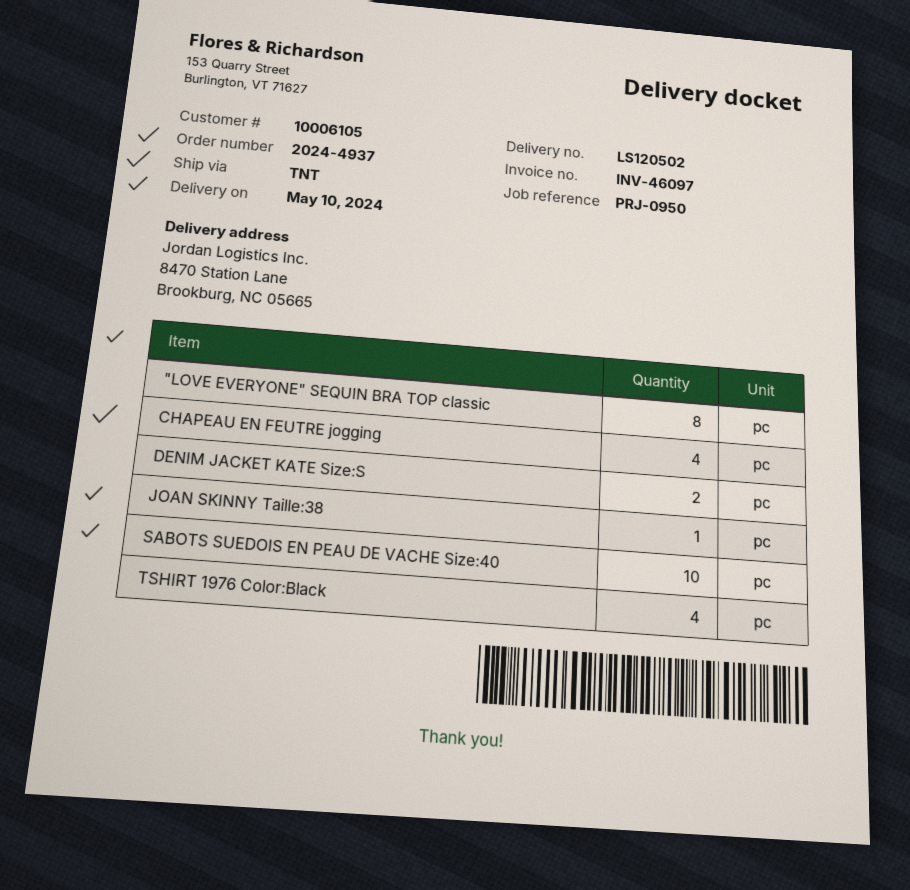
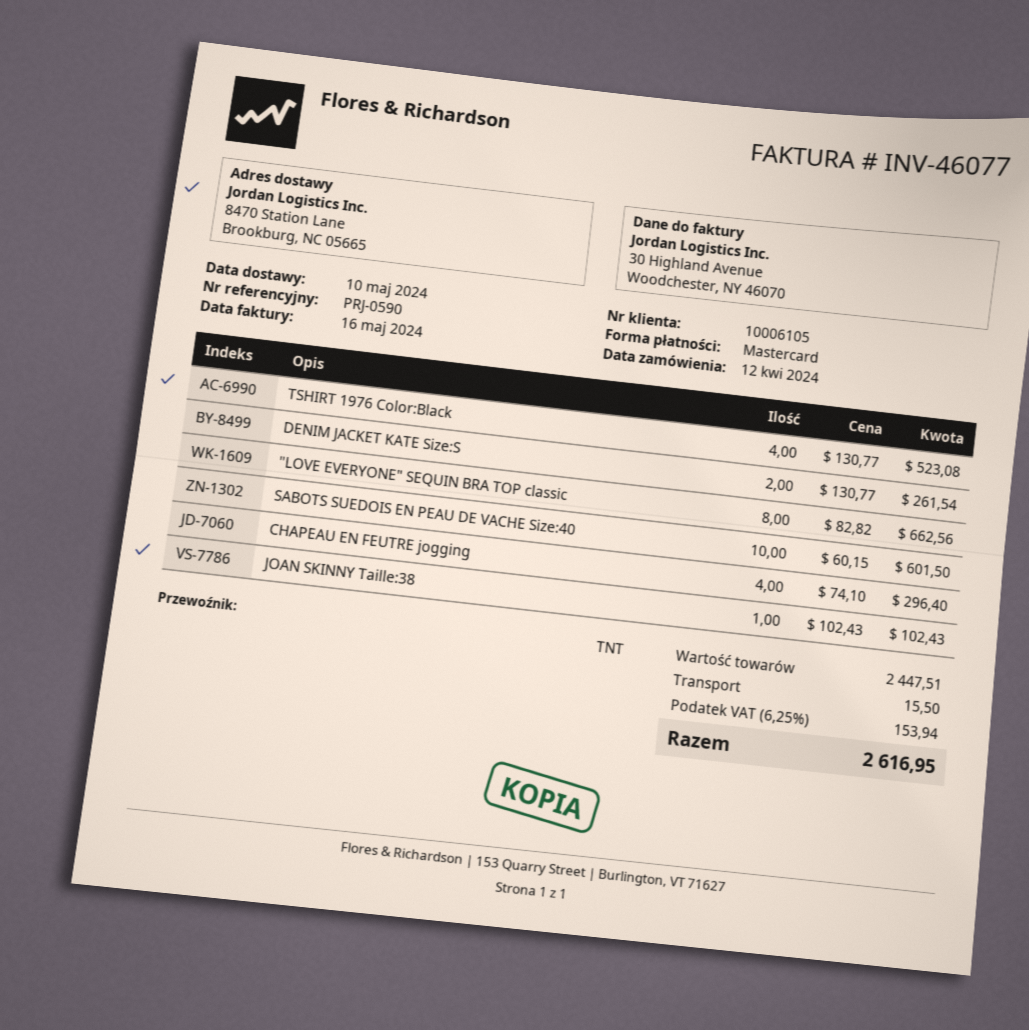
invoice number: INV-46097 -> INV-46077
reference: PRJ-0950 -> PRJ-0590

